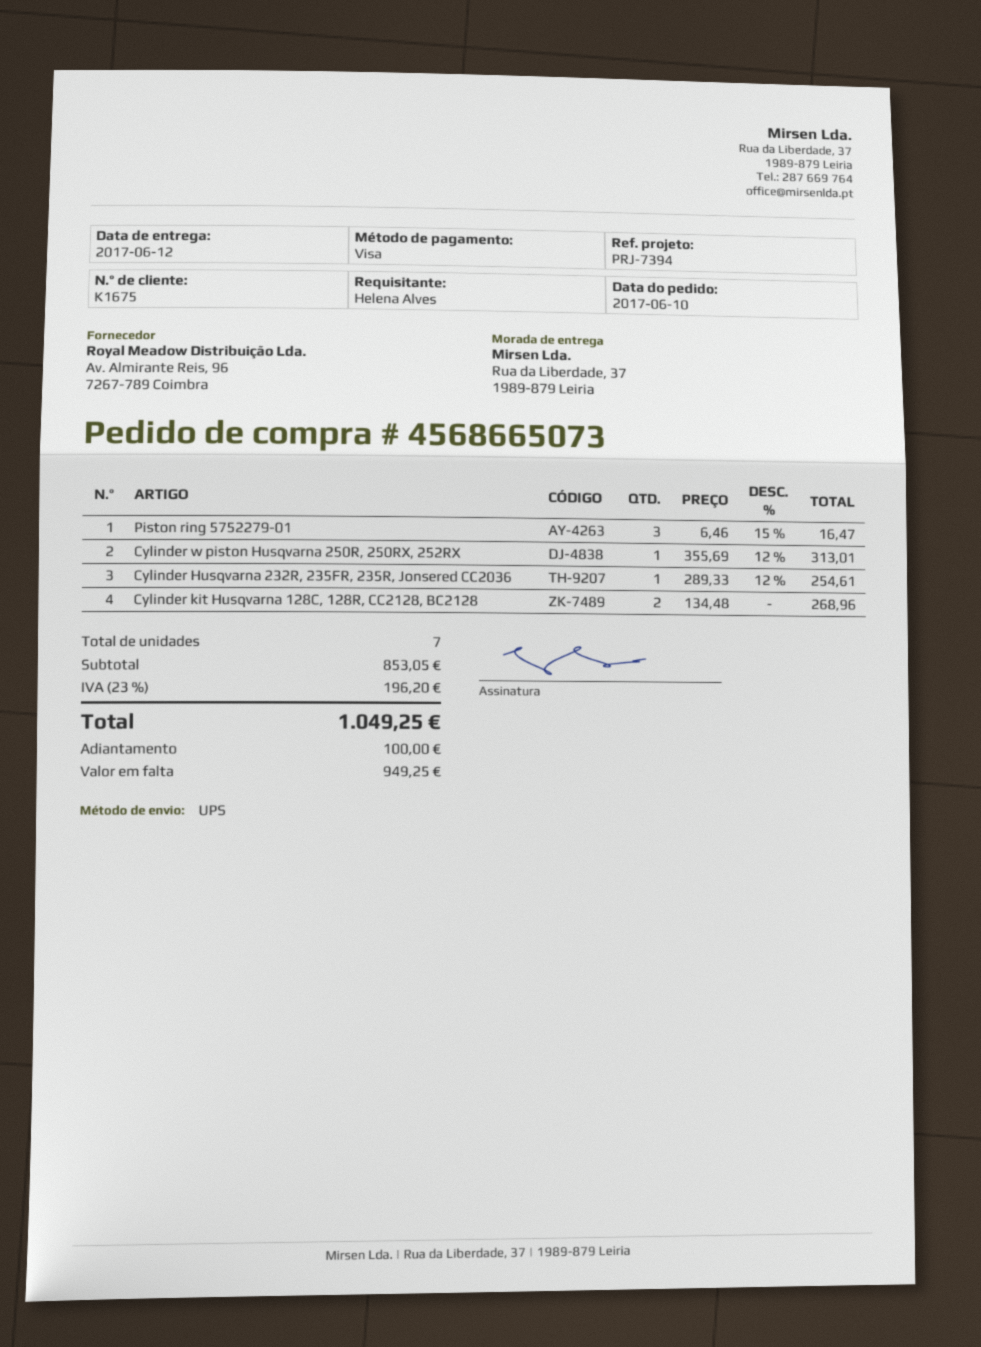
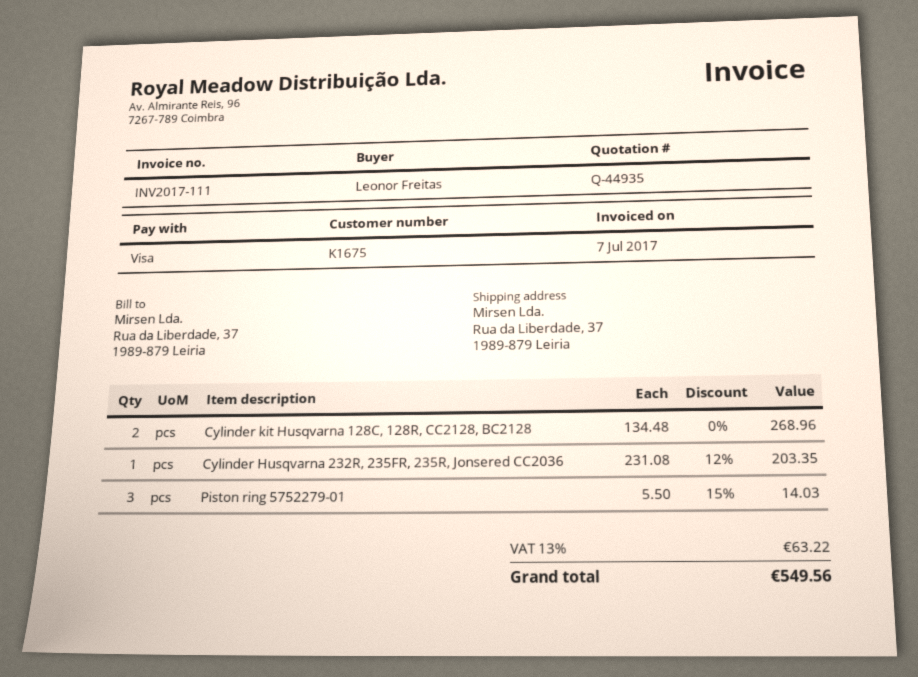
ordered by: Helena Alves -> Leonor Freitas
Piston ring 5752279-01: 3 x 6.46 - 15% = 16.47 -> 3 x 5.50 - 15% = 14.03
Cylinder w piston Husqvarna 250R, 250RX, 252RX: 1 x 355.69 - 12% = 313.01 -> none
Cylinder Husqvarna 232R, 235FR, 235R, Jonsered CC2036: 1 x 289.33 - 12% = 254.61 -> 1 x 231.08 - 12% = 203.35
tax: 23% = 196.20 -> 13% = 63.22
total: 1049.25 -> 549.56

